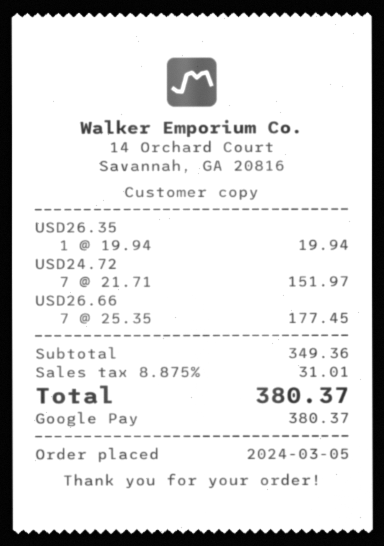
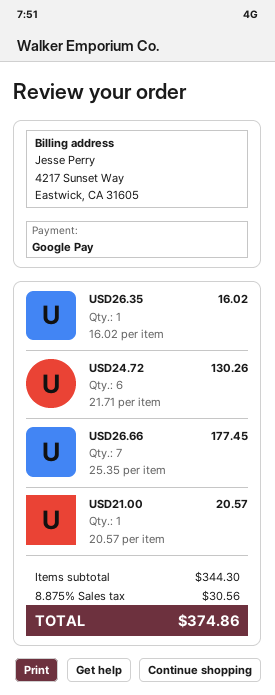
USD26.35: 1 x 19.94 = 19.94 -> 1 x 16.02 = 16.02
USD24.72: 7 x 21.71 = 151.97 -> 6 x 21.71 = 130.26
USD21.00: none -> 1 x 20.57 = 20.57
subtotal: 349.36 -> 344.30
tax: 8.875% = 31.01 -> 8.875% = 30.56
total: 380.37 -> 374.86

